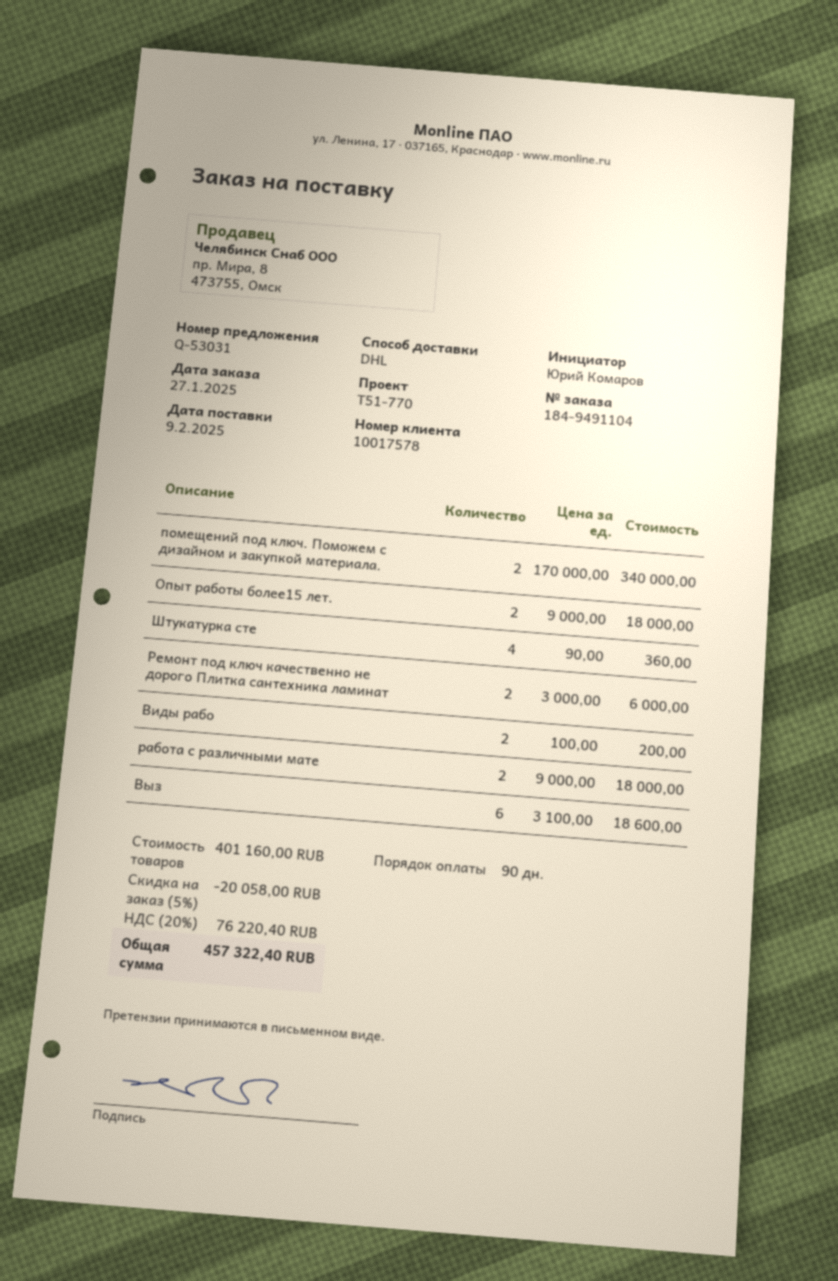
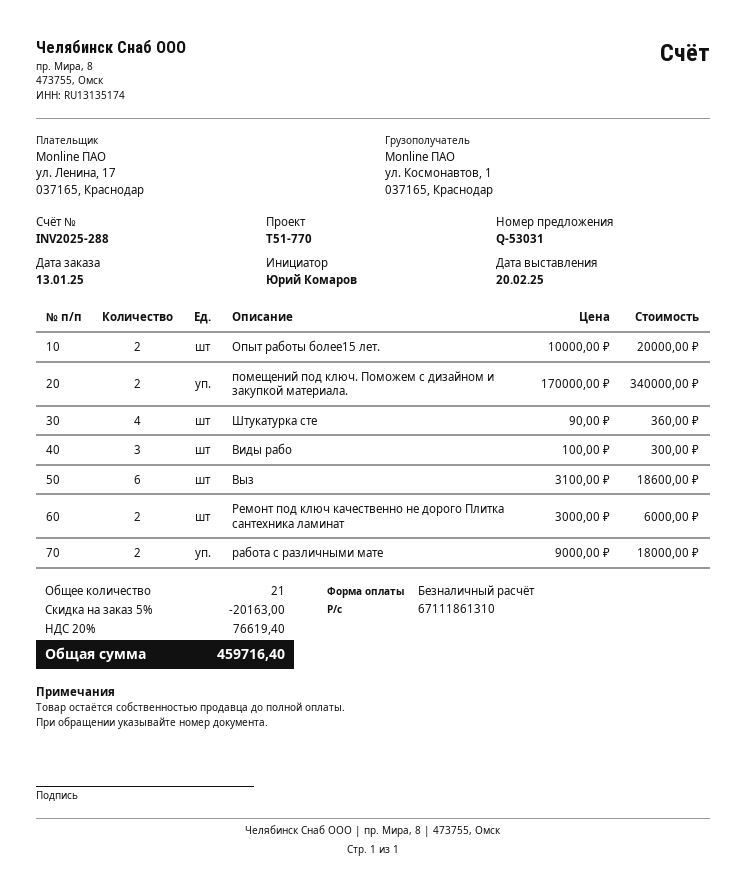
order date: 2025-01-27 -> 2025-01-13
Опыт работы более15 лет.: 2 x 9000.00 = 18000.00 -> 2 x 10000.00 = 20000.00
Виды рабо: 2 x 100.00 = 200.00 -> 3 x 100.00 = 300.00
discount: 5% = 20058.00 -> 5% = 20163.00
tax: 20% = 76220.40 -> 20% = 76619.40
total: 457322.40 -> 459716.40

